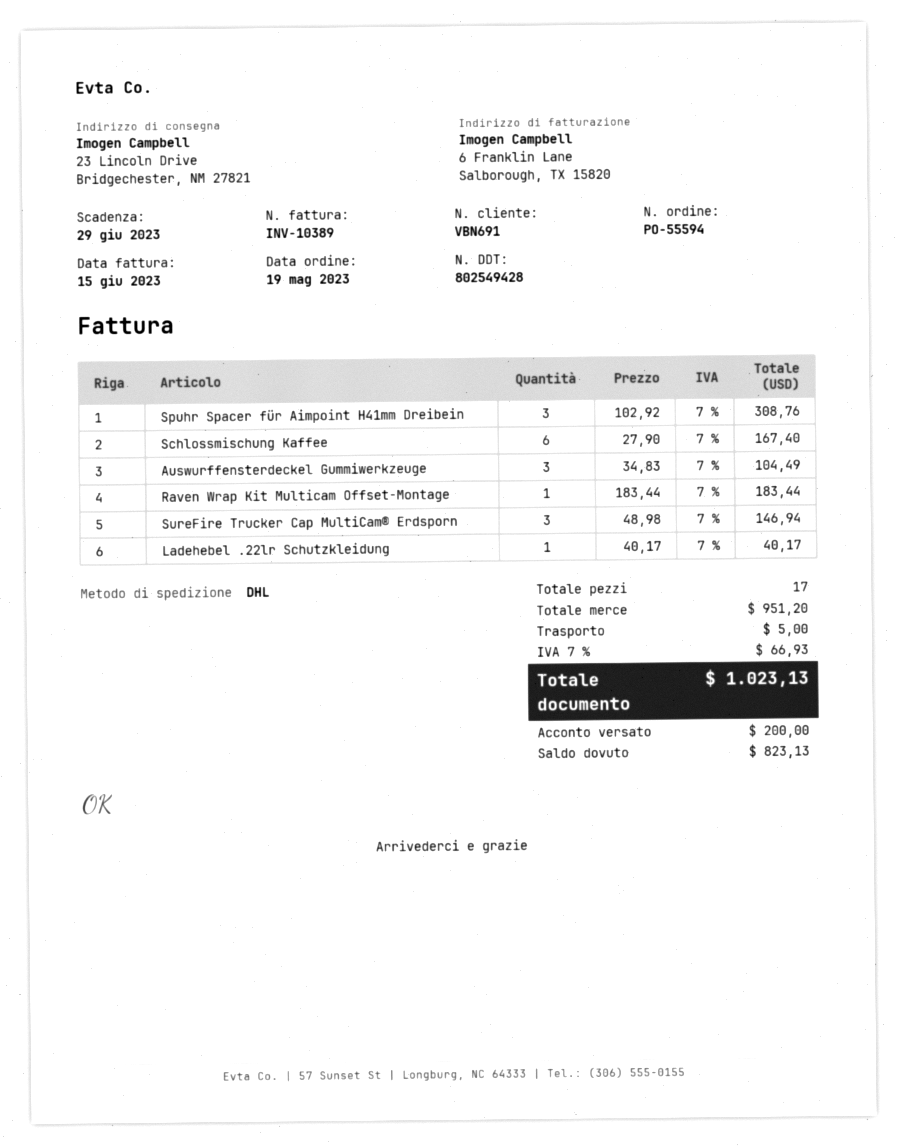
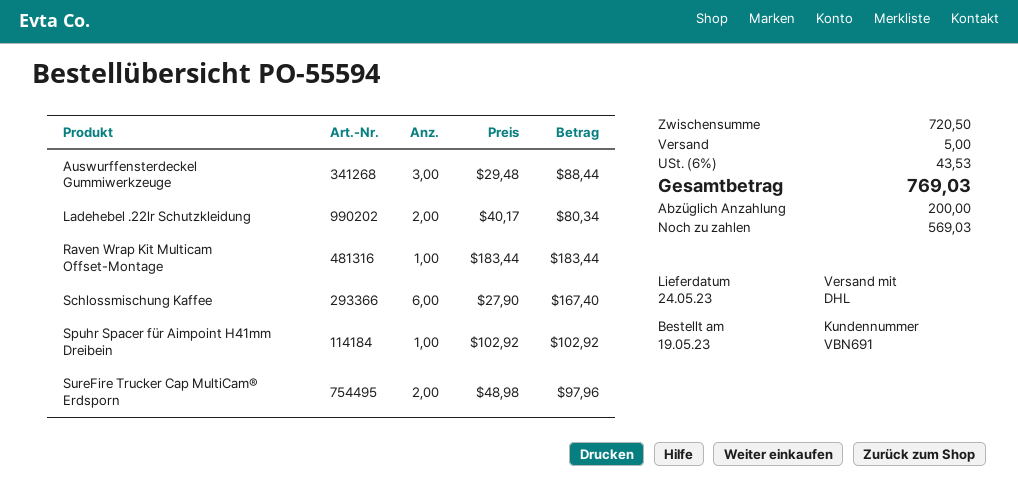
Spuhr Spacer für Aimpoint H41mm Dreibein: 3 x 102.92 = 308.76 -> 1 x 102.92 = 102.92
Auswurffensterdeckel Gummiwerkzeuge: 3 x 34.83 = 104.49 -> 3 x 29.48 = 88.44
SureFire Trucker Cap MultiCam® Erdsporn: 3 x 48.98 = 146.94 -> 2 x 48.98 = 97.96
Ladehebel .22lr Schutzkleidung: 1 x 40.17 = 40.17 -> 2 x 40.17 = 80.34
subtotal: 951.20 -> 720.50
tax: 7% = 66.93 -> 6% = 43.53
total: 1023.13 -> 769.03
balance: 823.13 -> 569.03

